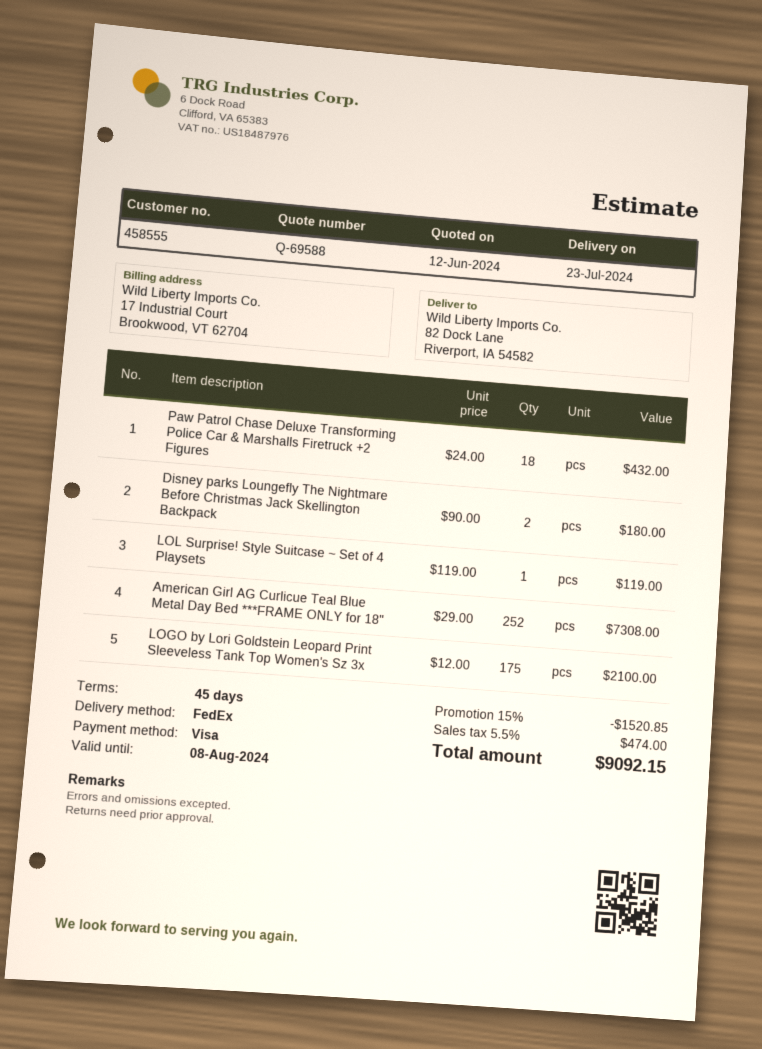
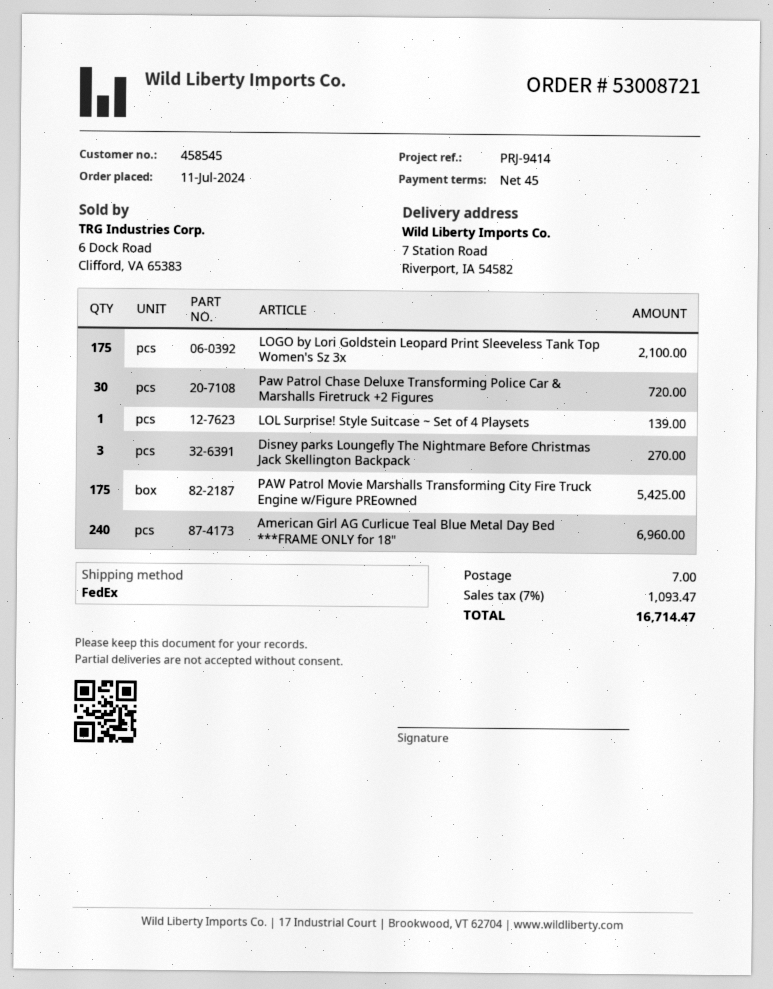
customer number: 458555 -> 458545
ship to: 82 Dock Lane, Riverport, IA 54582 -> 7 Station Road, Riverport, IA 54582
Paw Patrol Chase Deluxe Transforming Police Car & Marshalls Firetruck +2 Figures: 18 for 432.00 -> 30 for 720.00
Disney parks Loungefly The Nightmare Before Christmas Jack Skellington Backpack: 2 for 180.00 -> 3 for 270.00
LOL Surprise! Style Suitcase ~ Set of 4 Playsets: 1 for 119.00 -> 1 for 139.00
American Girl AG Curlicue Teal Blue Metal Day Bed ***FRAME ONLY for 18": 252 for 7308.00 -> 240 for 6960.00
PAW Patrol Movie Marshalls Transforming City Fire Truck Engine w/Figure PREowned: none -> 175 for 5425.00
discount: 15% = 1520.85 -> none
shipping: none -> 7.00
tax: 5.5% = 474.00 -> 7% = 1093.47
total: 9092.15 -> 16714.47

